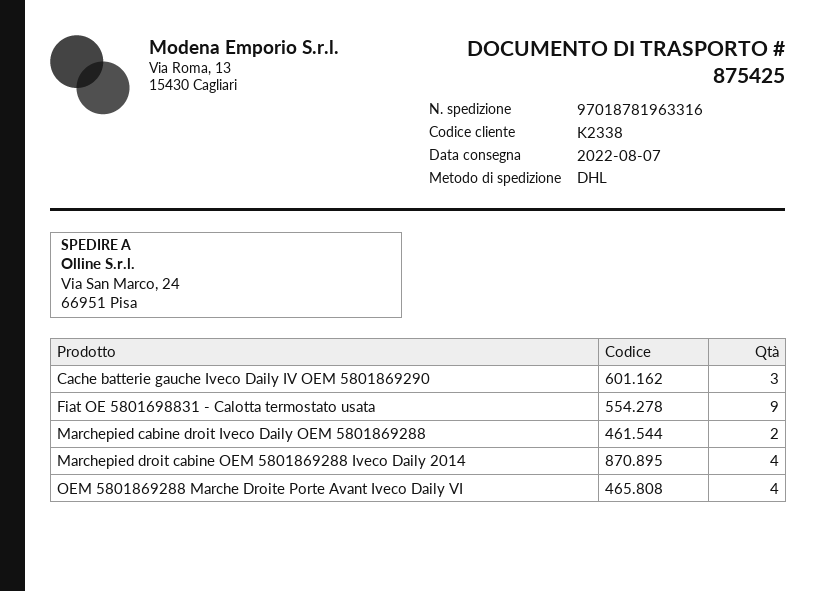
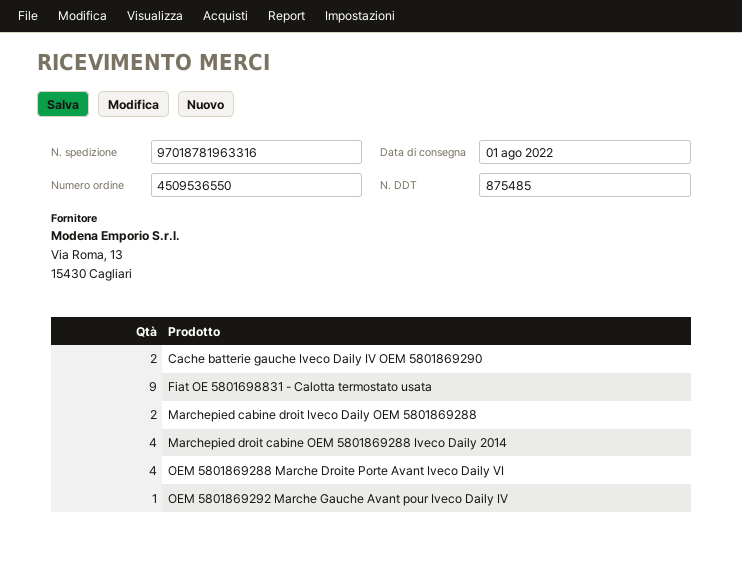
delivery note number: 875425 -> 875485
delivery date: 2022-08-07 -> 2022-08-01
Cache batterie gauche Iveco Daily IV OEM 5801869290: 3 -> 2
OEM 5801869292 Marche Gauche Avant pour Iveco Daily IV: none -> 1

